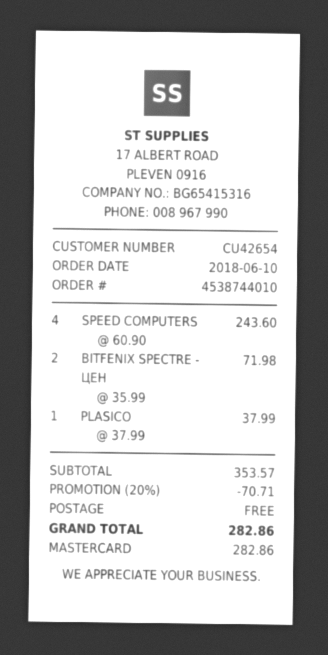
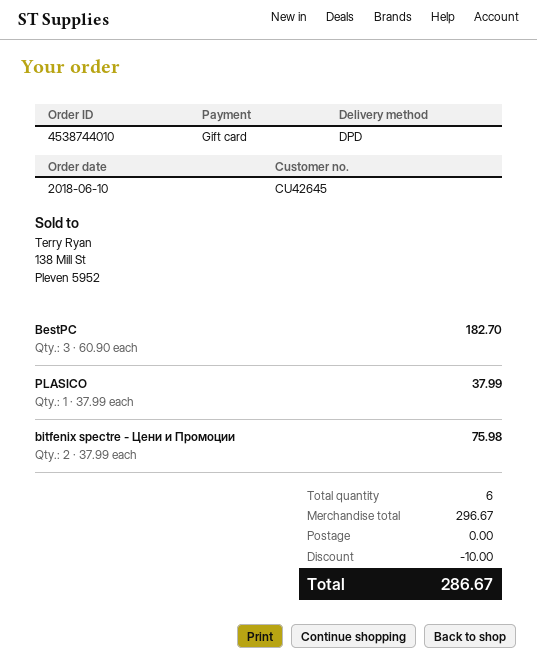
customer number: CU42654 -> CU42645
payment method: Mastercard -> gift card
SPEED COMPUTERS: 4 x 60.90 = 243.60 -> none
BITFENIX SPECTRE - ЦЕН: 2 x 35.99 = 71.98 -> 2 x 37.99 = 75.98
BestPC: none -> 3 x 60.90 = 182.70
subtotal: 353.57 -> 296.67
discount: 70.71 -> 10.00
total: 282.86 -> 286.67

